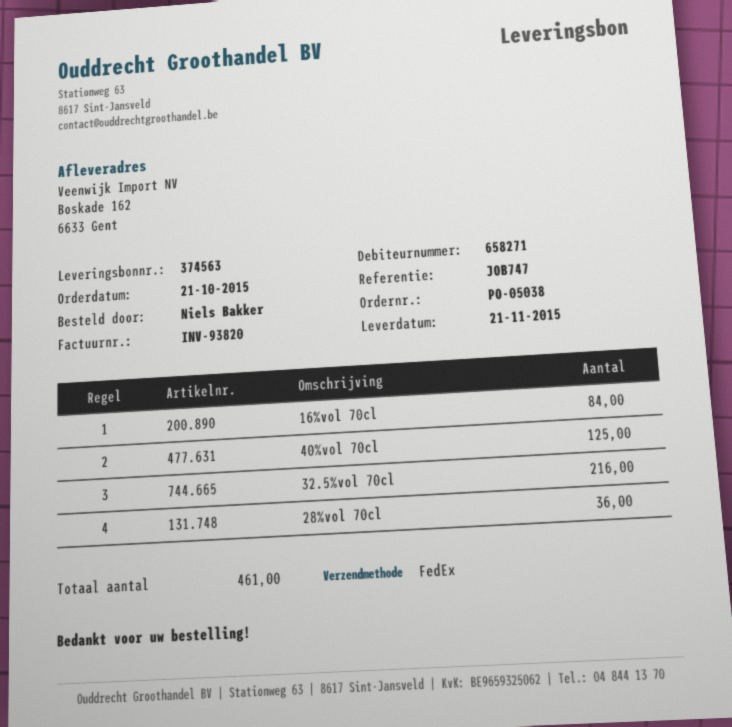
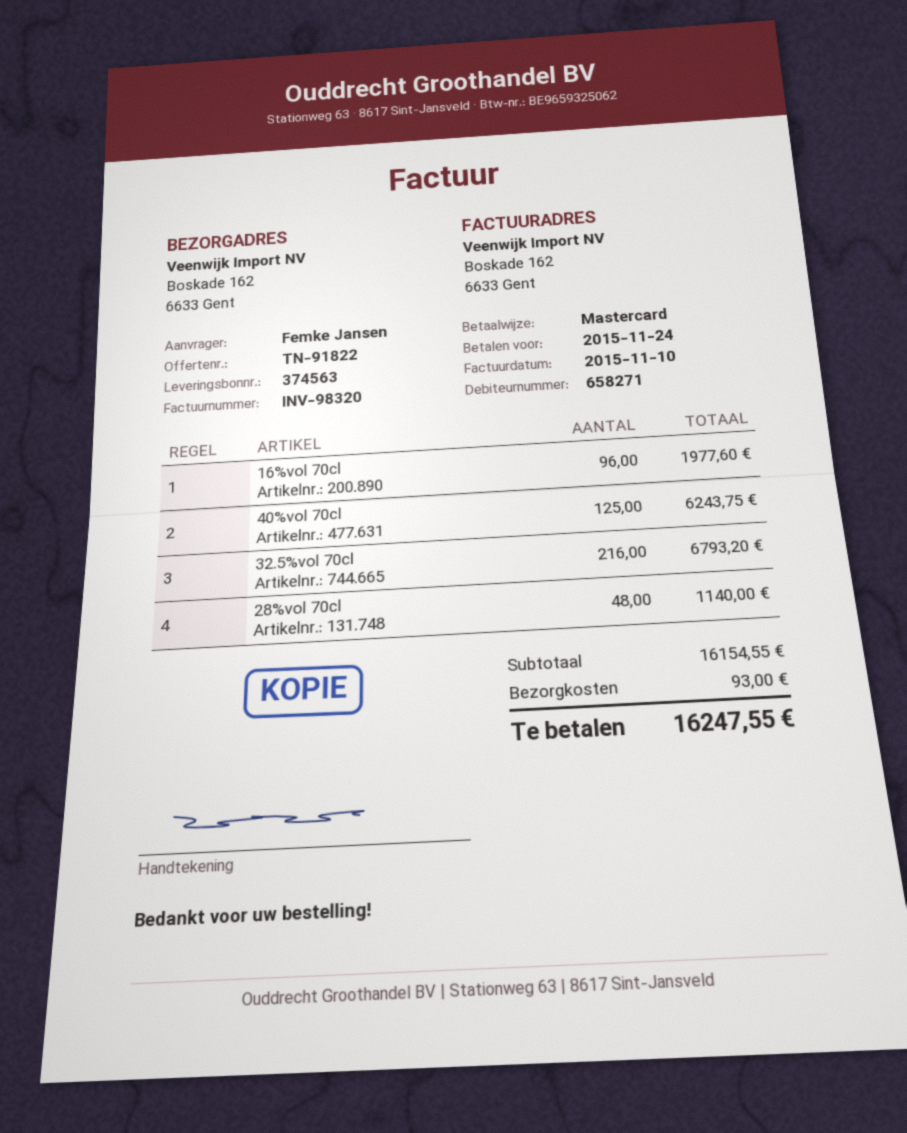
invoice number: INV-93820 -> INV-98320
ordered by: Niels Bakker -> Femke Jansen
16%vol 70cl: 84 -> 96
28%vol 70cl: 36 -> 48

